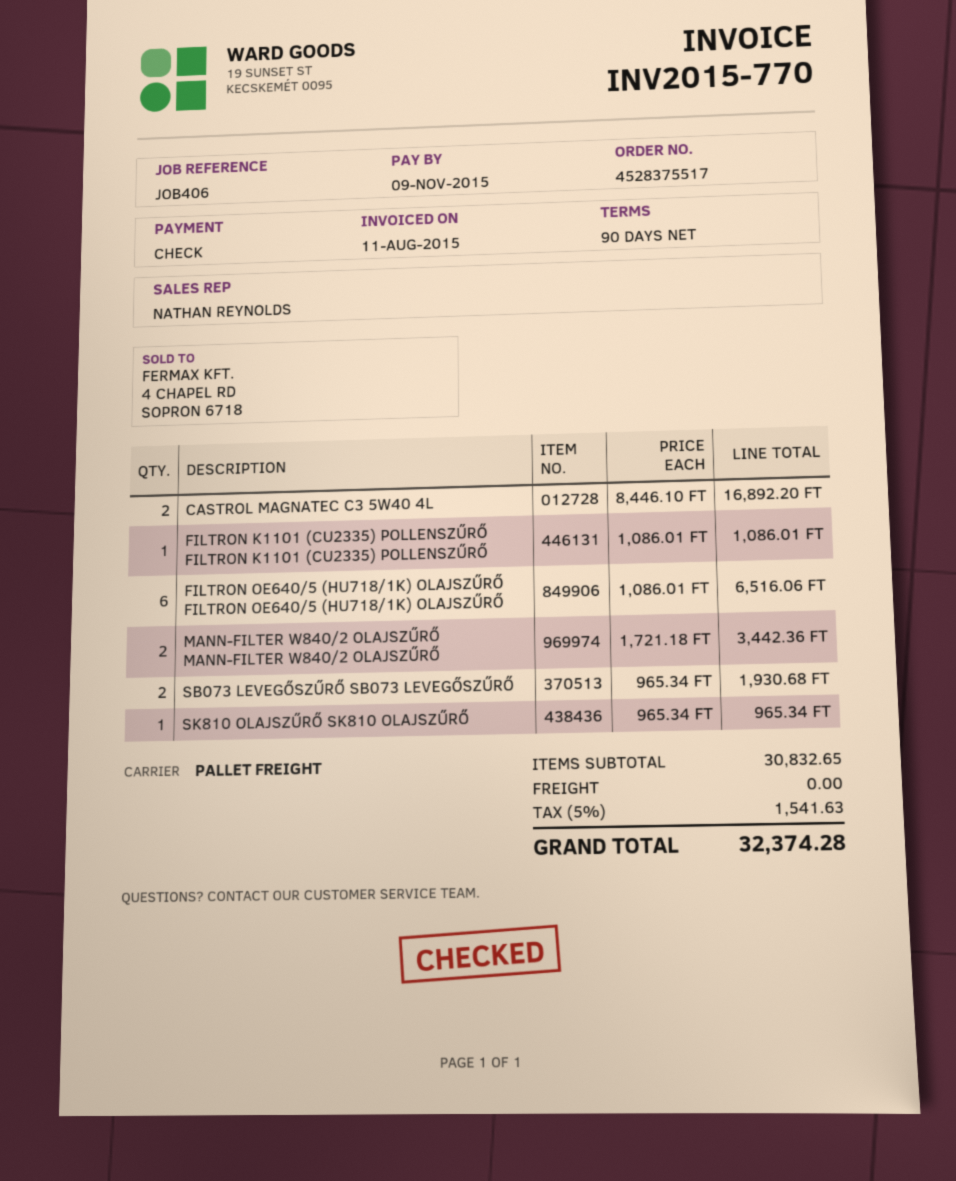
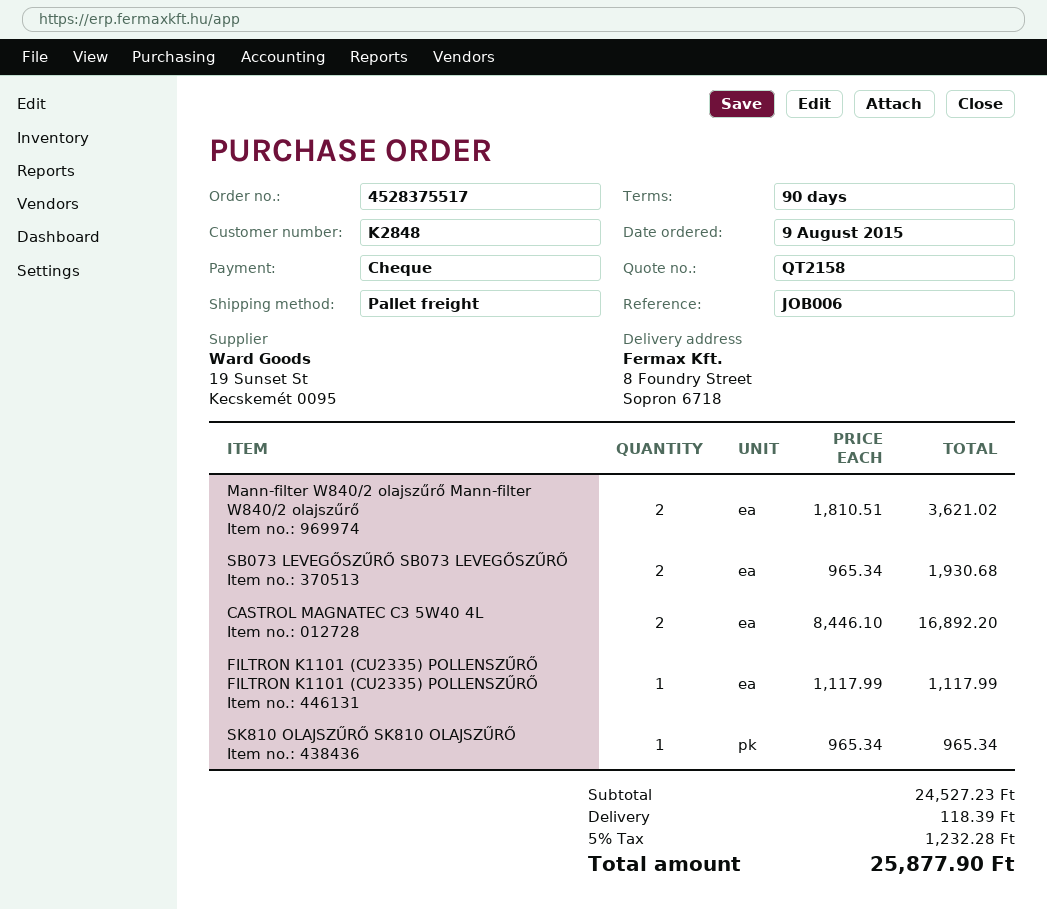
reference: JOB406 -> JOB006
FILTRON K1101 (CU2335) POLLENSZŰRŐ FILTRON K1101 (CU2335) POLLENSZŰRŐ: 1 x 1086.01 = 1086.01 -> 1 x 1117.99 = 1117.99
FILTRON OE640/5 (HU718/1K) OLAJSZŰRŐ FILTRON OE640/5 (HU718/1K) OLAJSZŰRŐ: 6 x 1086.01 = 6516.06 -> none
MANN-FILTER W840/2 OLAJSZŰRŐ MANN-FILTER W840/2 OLAJSZŰRŐ: 2 x 1721.18 = 3442.36 -> 2 x 1810.51 = 3621.02
subtotal: 30832.65 -> 24527.23
shipping: 0.00 -> 118.39
tax: 5% = 1541.63 -> 5% = 1232.28
total: 32374.28 -> 25877.90

